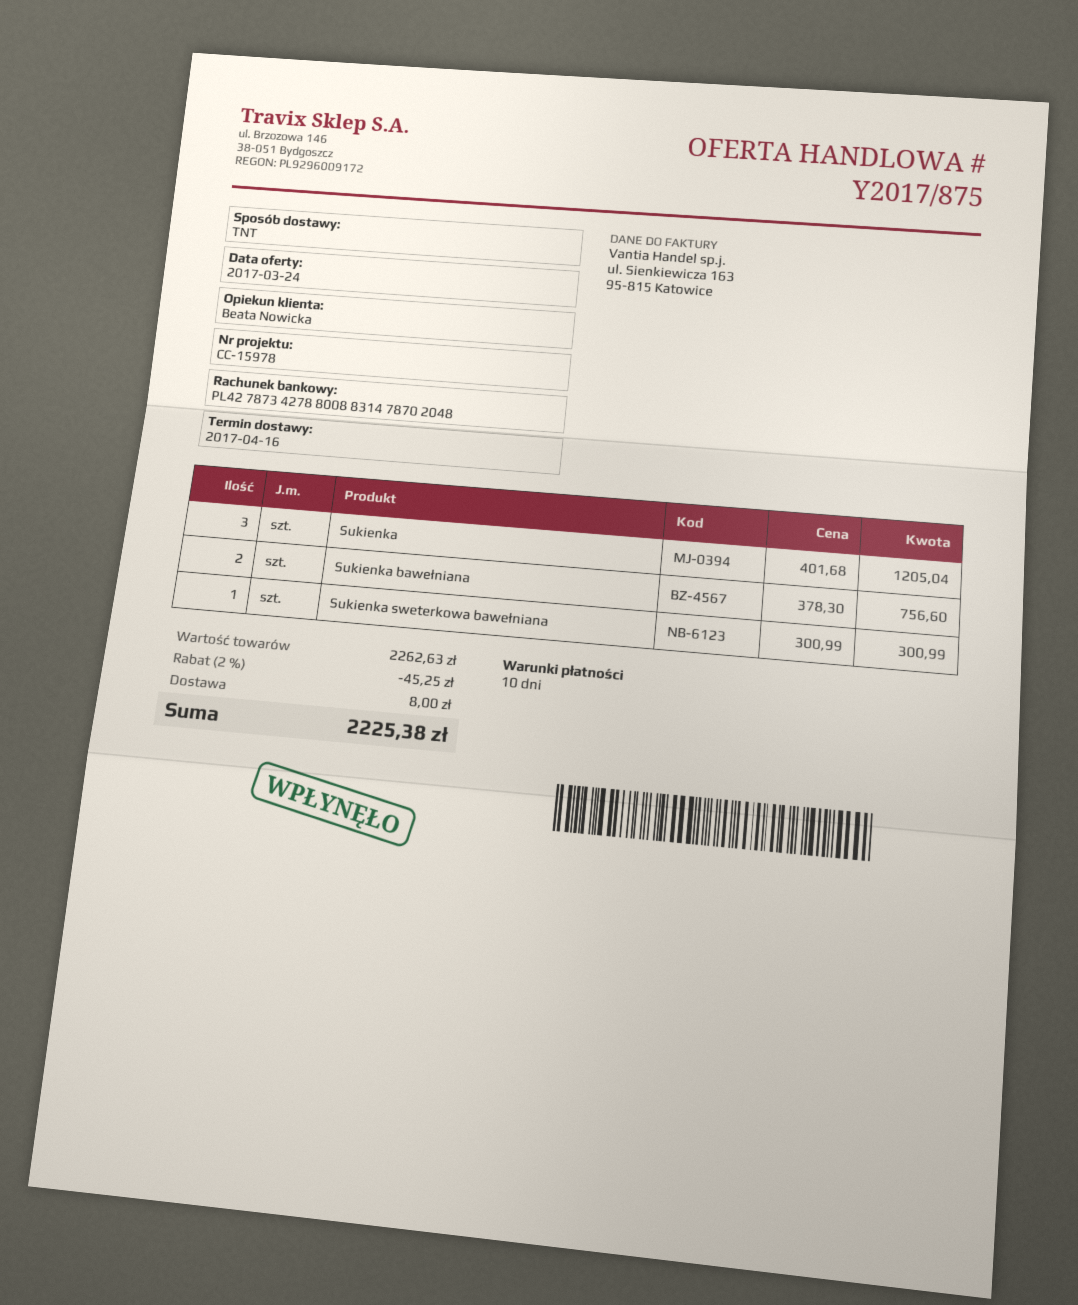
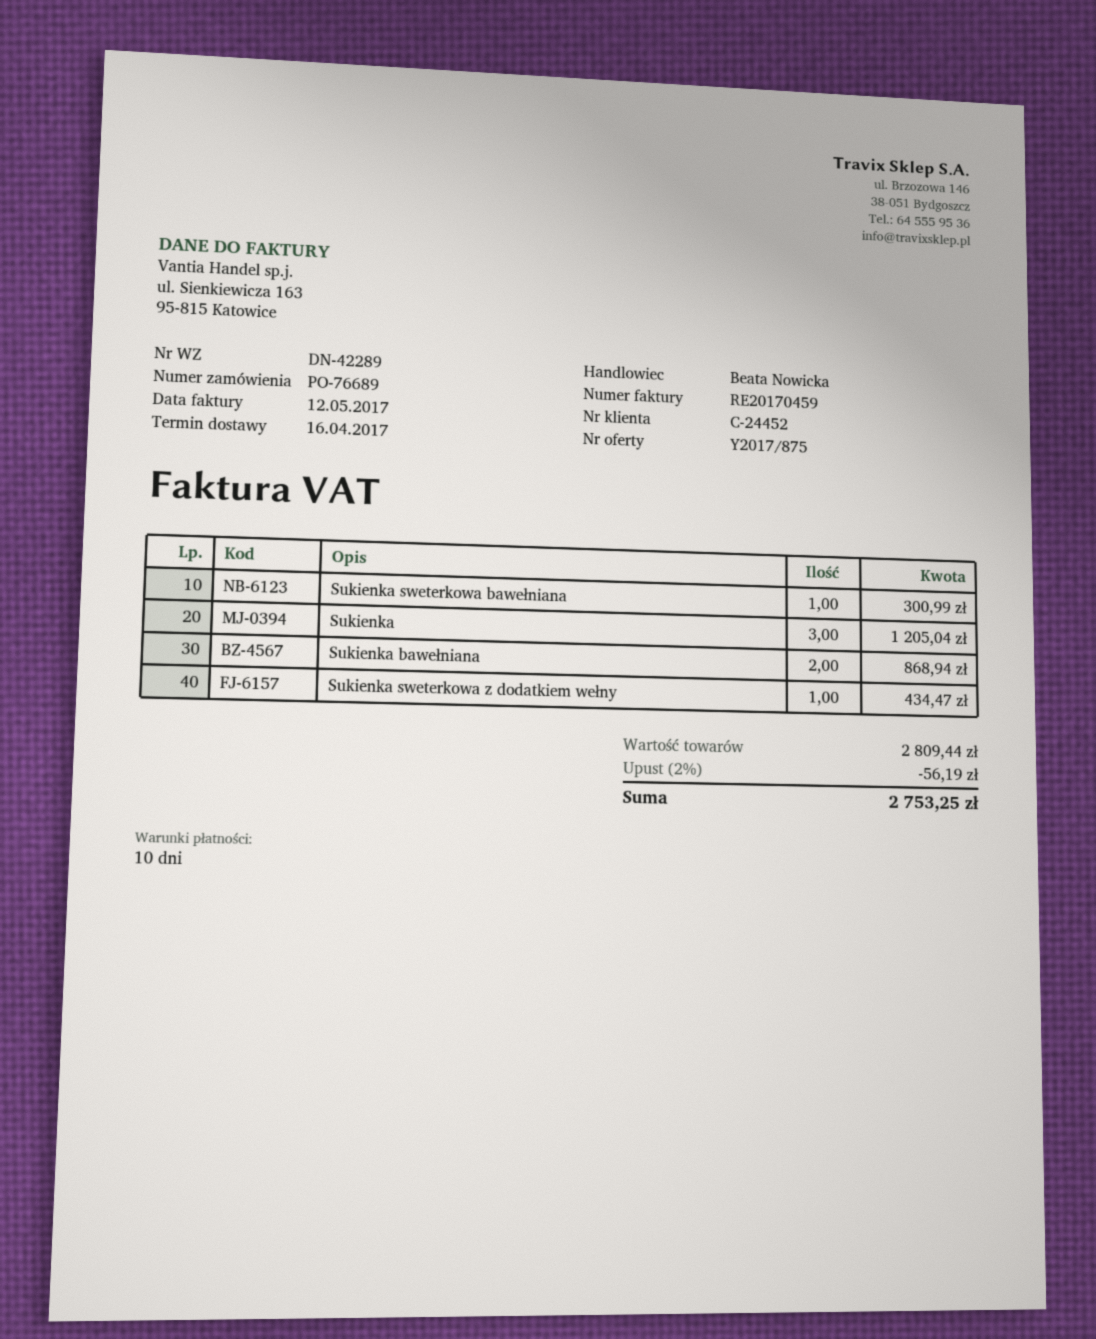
Sukienka bawełniana: 2 for 756.60 -> 2 for 868.94
Sukienka sweterkowa z dodatkiem wełny: none -> 1 for 434.47
subtotal: 2262.63 -> 2809.44
discount: 2% = 45.25 -> 2% = 56.19
shipping: 8.00 -> none
total: 2225.38 -> 2753.25

